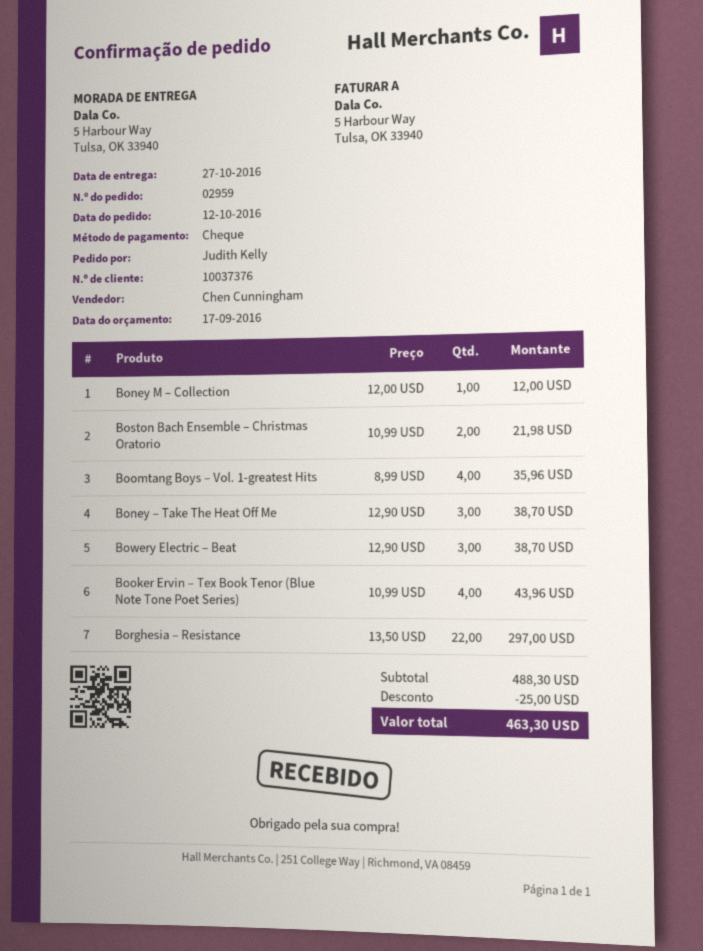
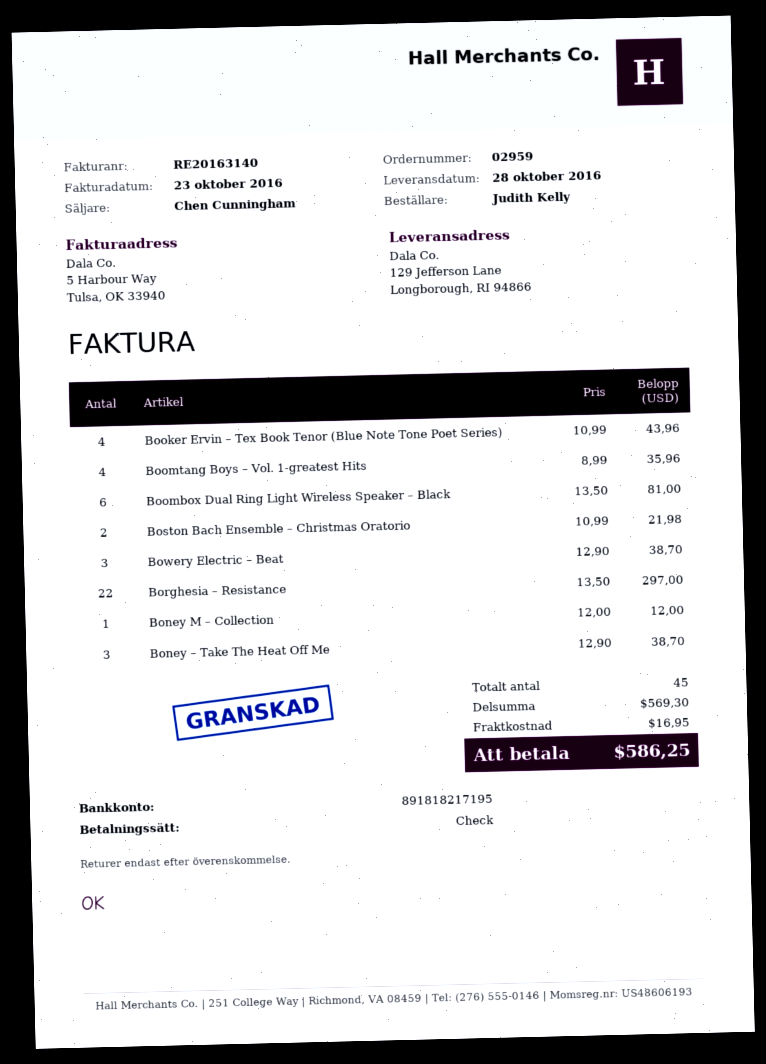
delivery date: 2016-10-27 -> 2016-10-28
ship to: 5 Harbour Way, Tulsa, OK 33940 -> 129 Jefferson Lane, Longborough, RI 94866
Boombox Dual Ring Light Wireless Speaker – Black: none -> 6 x 13.50 = 81.00
subtotal: 488.30 -> 569.30
discount: 25.00 -> none
shipping: none -> 16.95
total: 463.30 -> 586.25

